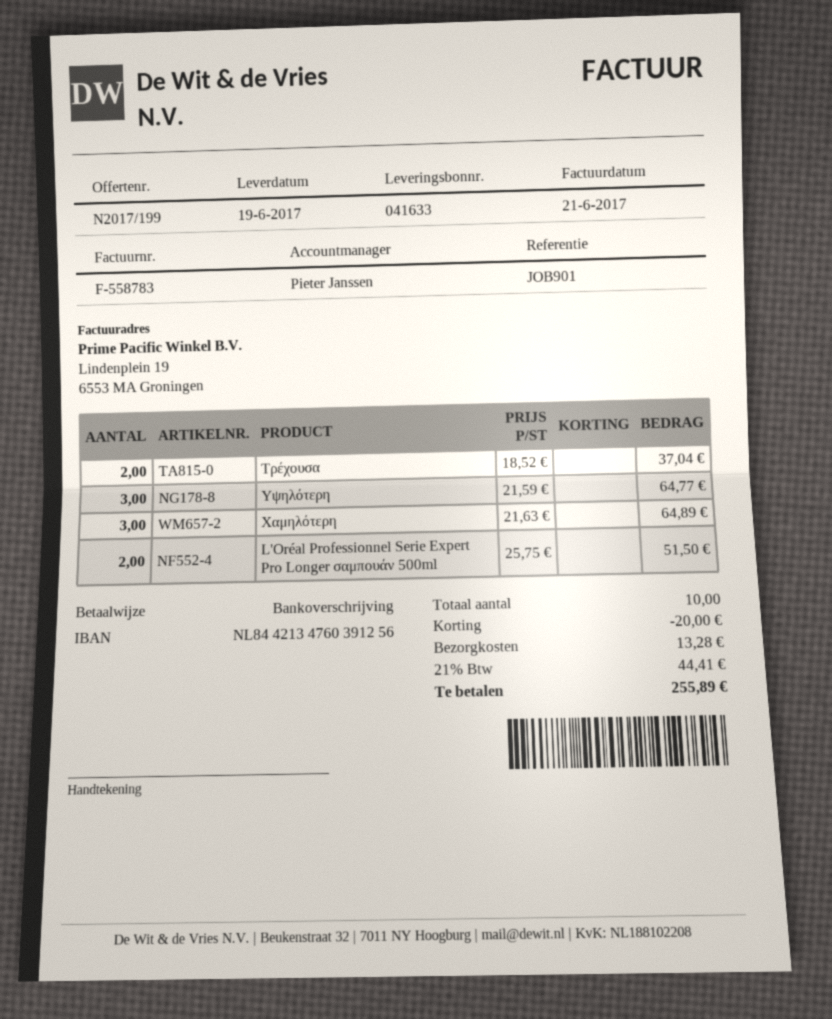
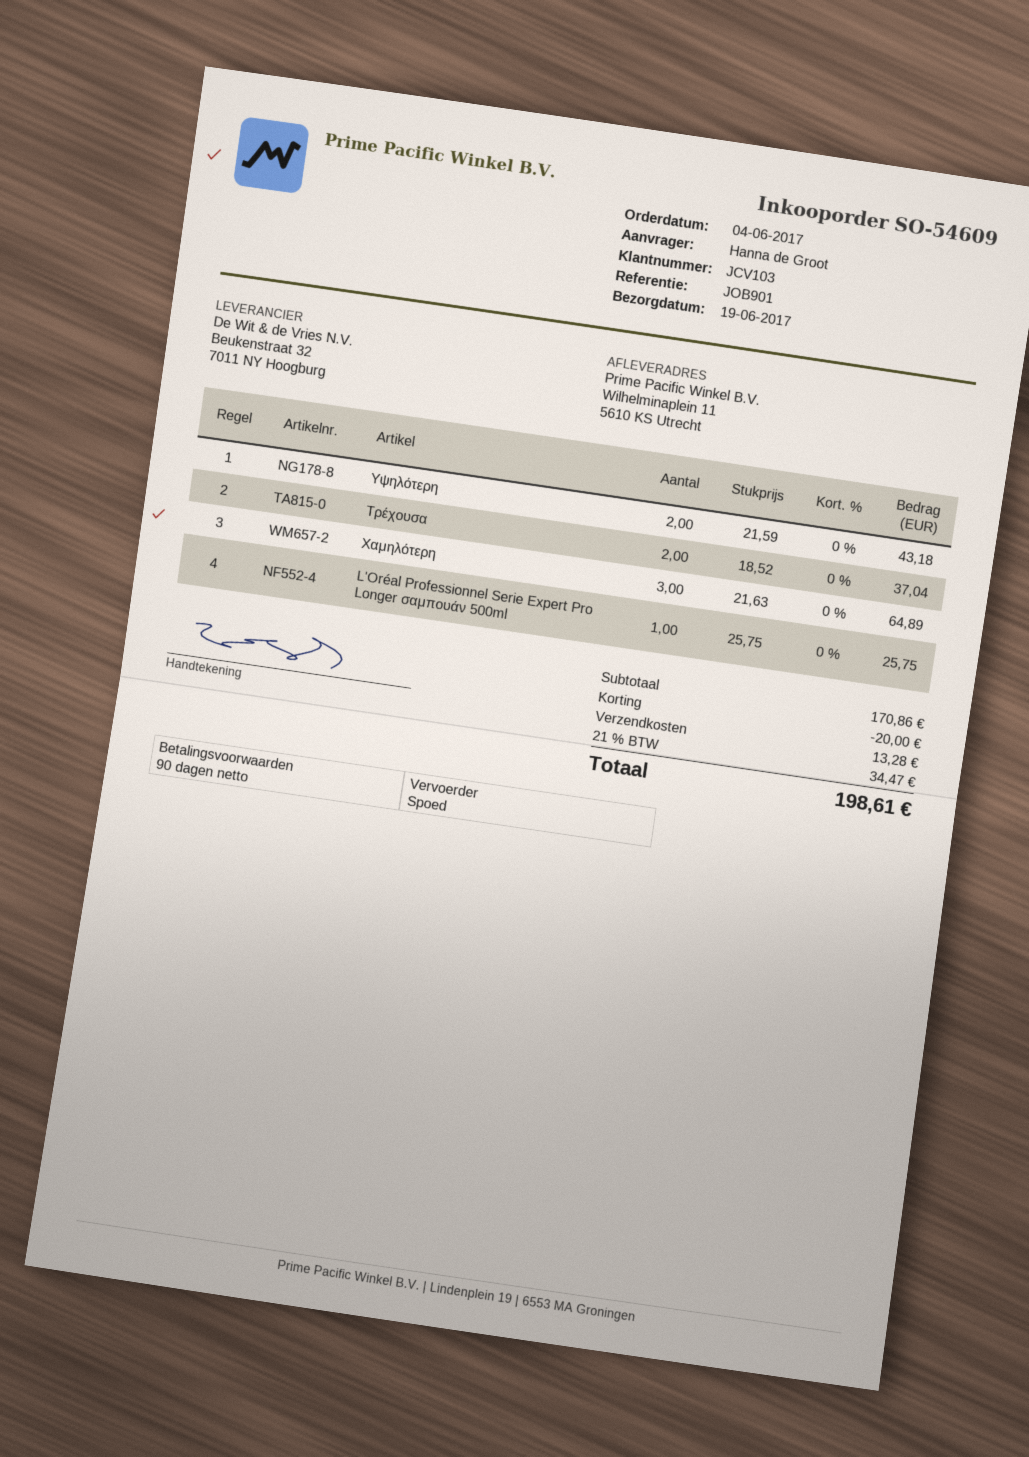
Υψηλότερη: 3 x 21.59 = 64.77 -> 2 x 21.59 = 43.18
L'Oréal Professionnel Serie Expert Pro Longer σαμπουάν 500ml: 2 x 25.75 = 51.50 -> 1 x 25.75 = 25.75
tax: 21% = 44.41 -> 21% = 34.47
total: 255.89 -> 198.61

